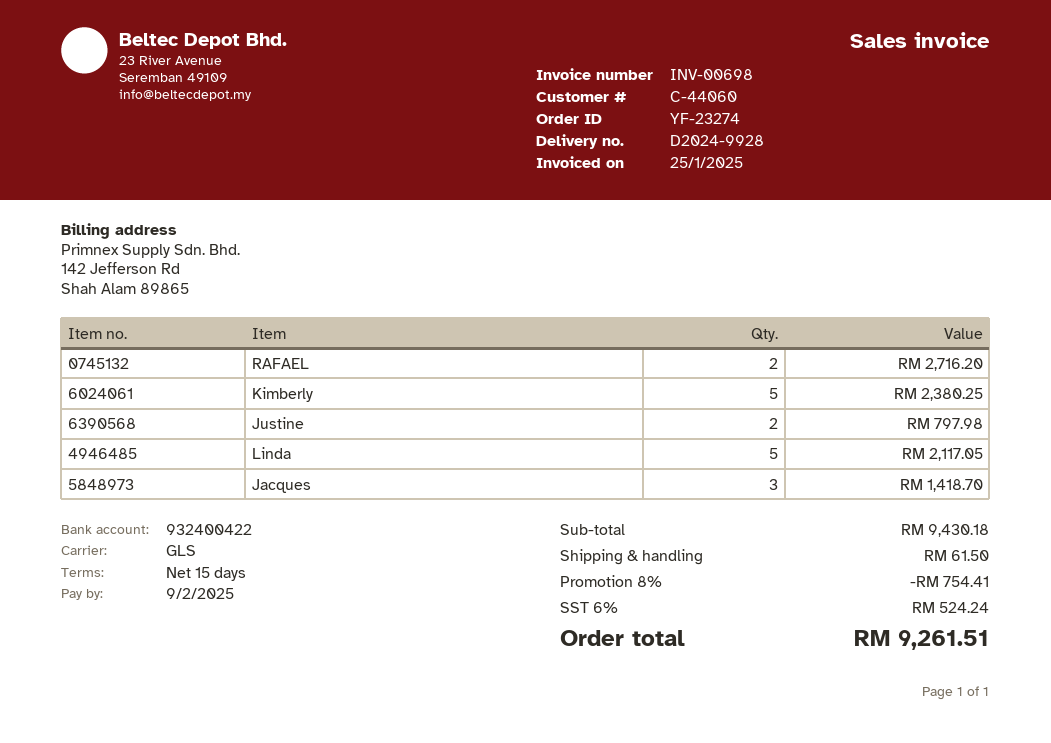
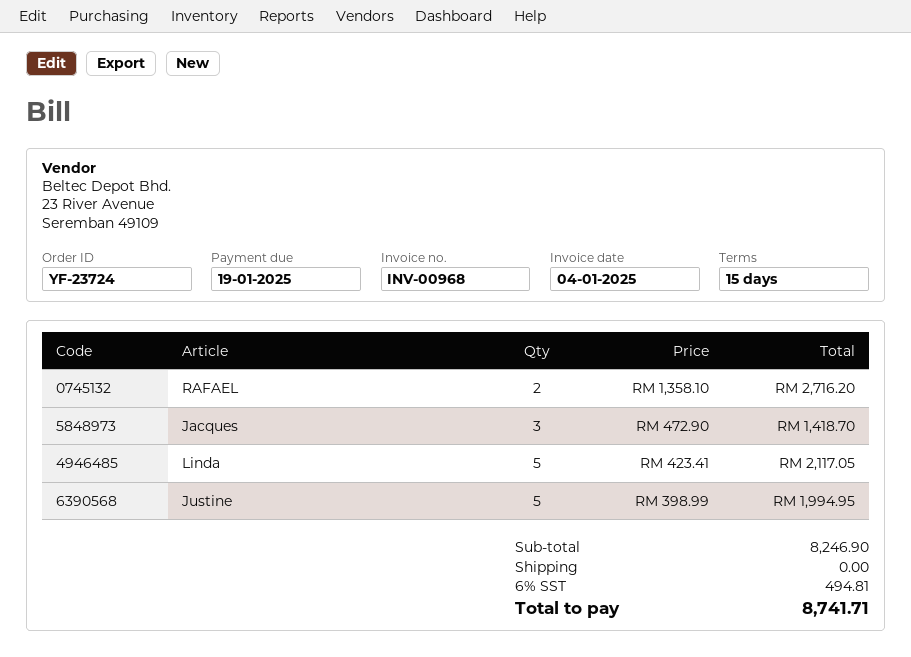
order number: YF-23274 -> YF-23724
invoice number: INV-00698 -> INV-00968
invoice date: 2025-01-25 -> 2025-01-04
due date: 2025-02-09 -> 2025-01-19
Kimberly: 5 for 2380.25 -> none
Justine: 2 for 797.98 -> 5 for 1994.95
subtotal: 9430.18 -> 8246.90
discount: 8% = 754.41 -> none
shipping: 61.50 -> 0.00
tax: 6% = 524.24 -> 6% = 494.81
total: 9261.51 -> 8741.71

